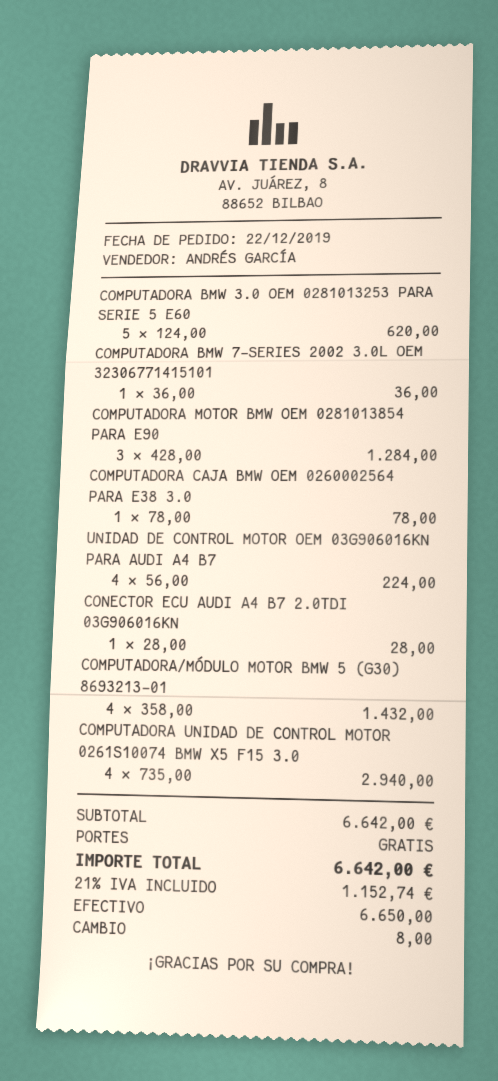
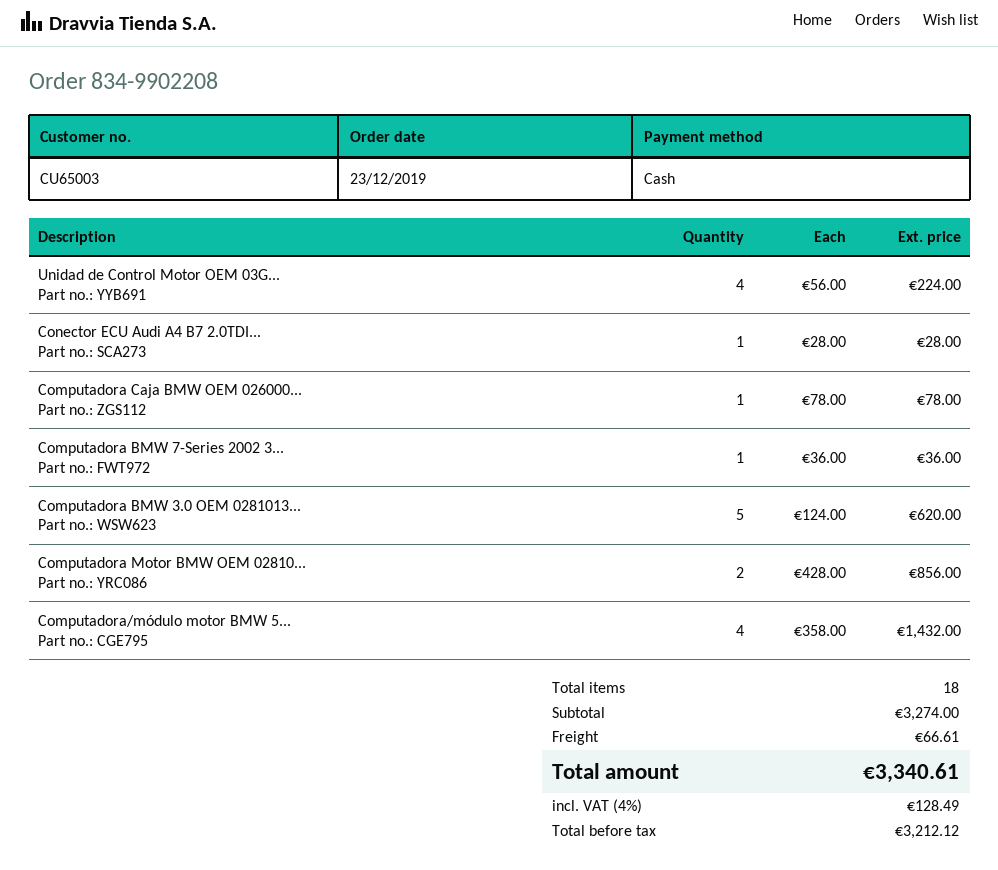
order date: 2019-12-22 -> 2019-12-23
COMPUTADORA MOTOR BMW OEM 0281013854 PARA E90: 3 x 428.00 = 1284.00 -> 2 x 428.00 = 856.00
COMPUTADORA UNIDAD DE CONTROL MOTOR 0261S10074 BMW X5 F15 3.0: 4 x 735.00 = 2940.00 -> none
subtotal: 6642.00 -> 3274.00
shipping: 0.00 -> 66.61
tax: 21% = 1152.74 -> 4% = 128.49
total: 6642.00 -> 3340.61

